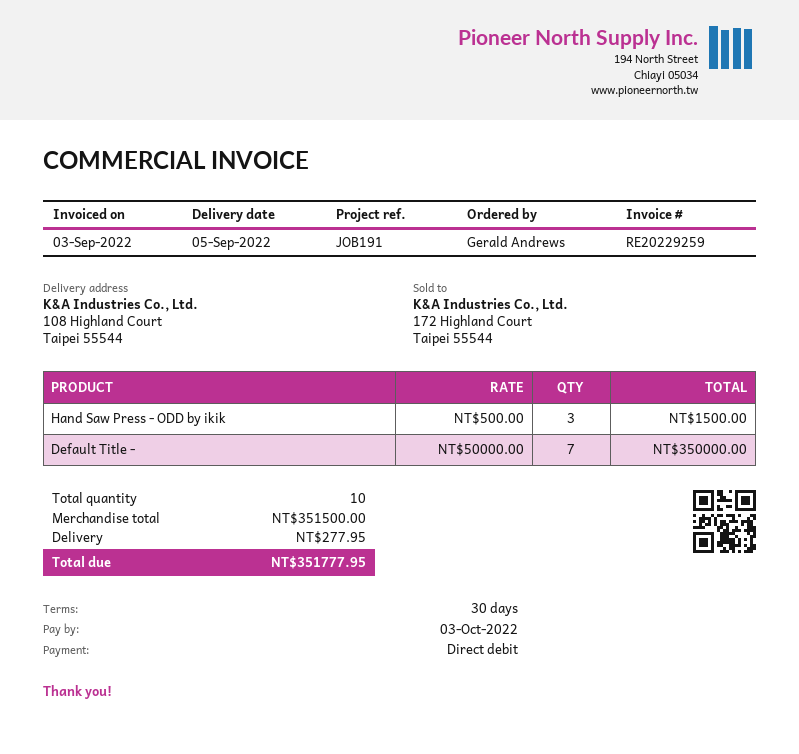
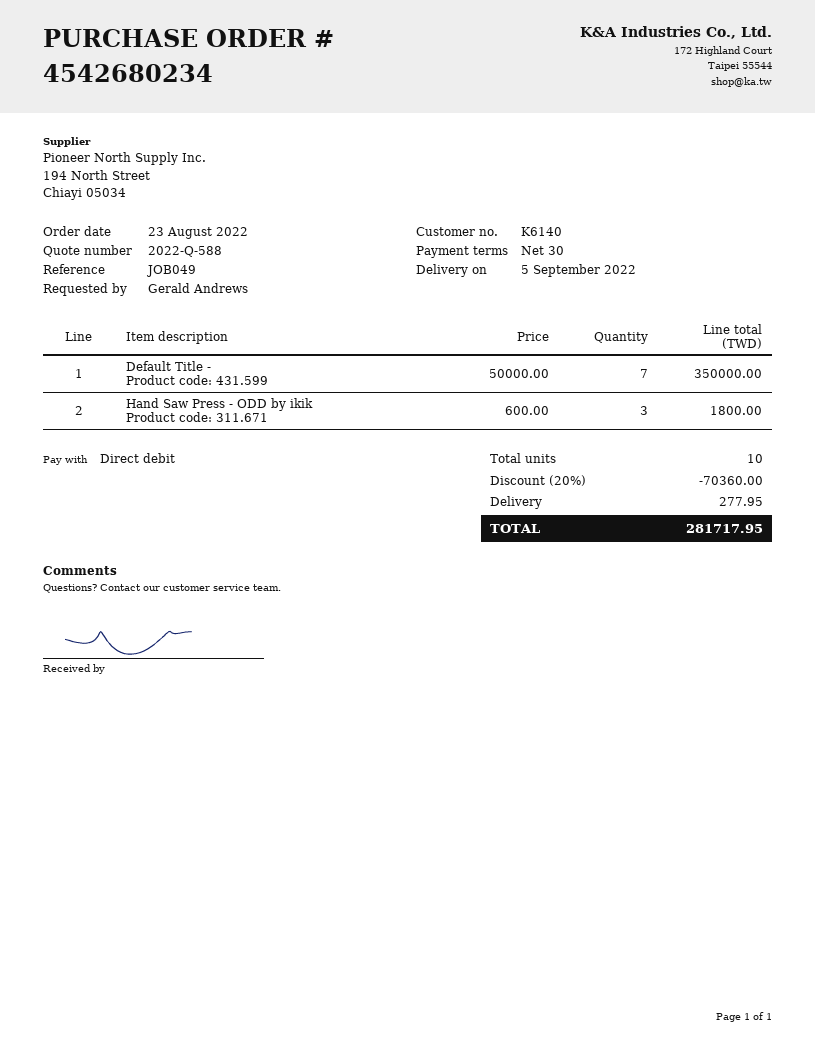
reference: JOB191 -> JOB049
Hand Saw Press - ODD by ikik: 3 x 500.00 = 1500.00 -> 3 x 600.00 = 1800.00
discount: none -> 20% = 70360.00
total: 351777.95 -> 281717.95

